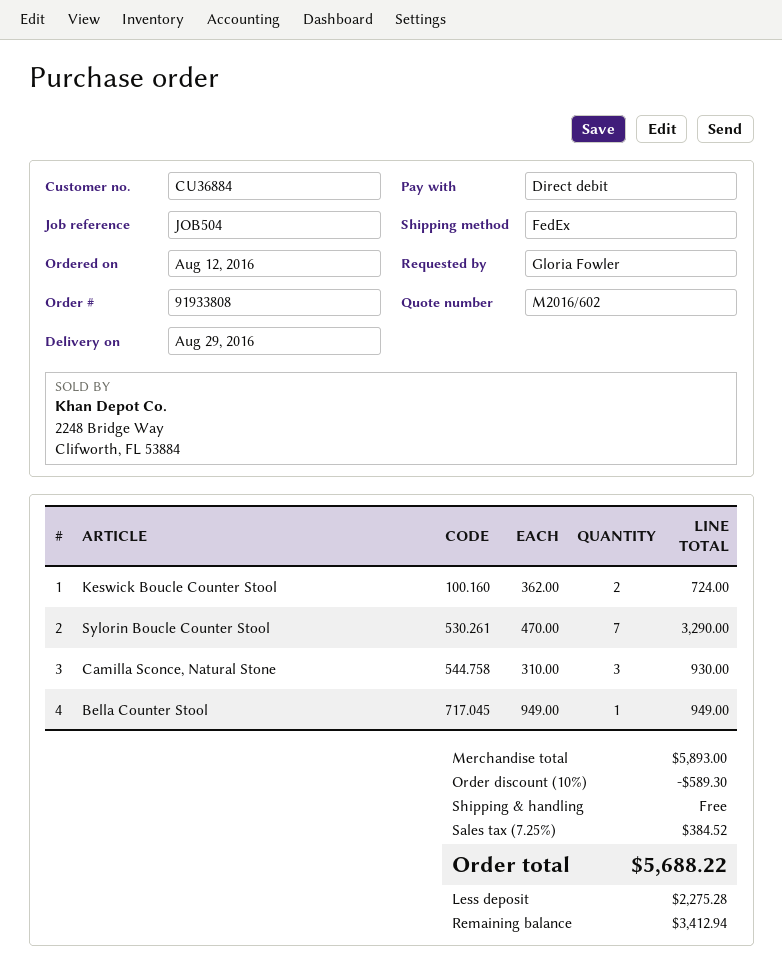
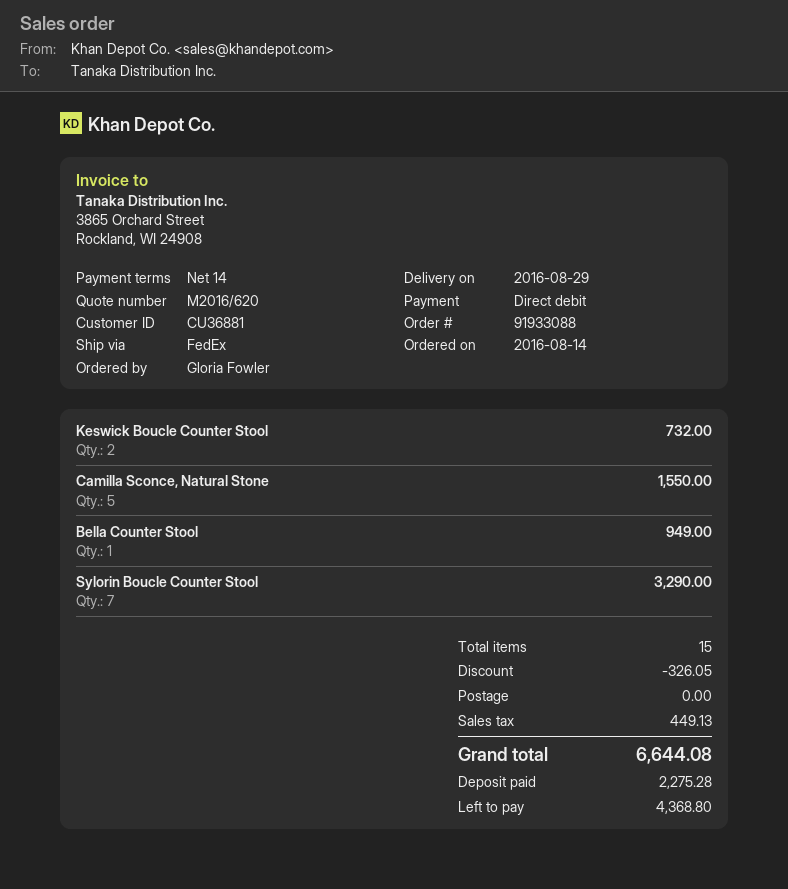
quote number: M2016/602 -> M2016/620
order number: 91933808 -> 91933088
order date: 2016-08-12 -> 2016-08-14
customer number: CU36884 -> CU36881
Keswick Boucle Counter Stool: 2 for 724.00 -> 2 for 732.00
Camilla Sconce, Natural Stone: 3 for 930.00 -> 5 for 1550.00
discount: 589.30 -> 326.05
tax: 384.52 -> 449.13
total: 5688.22 -> 6644.08
balance: 3412.94 -> 4368.80

